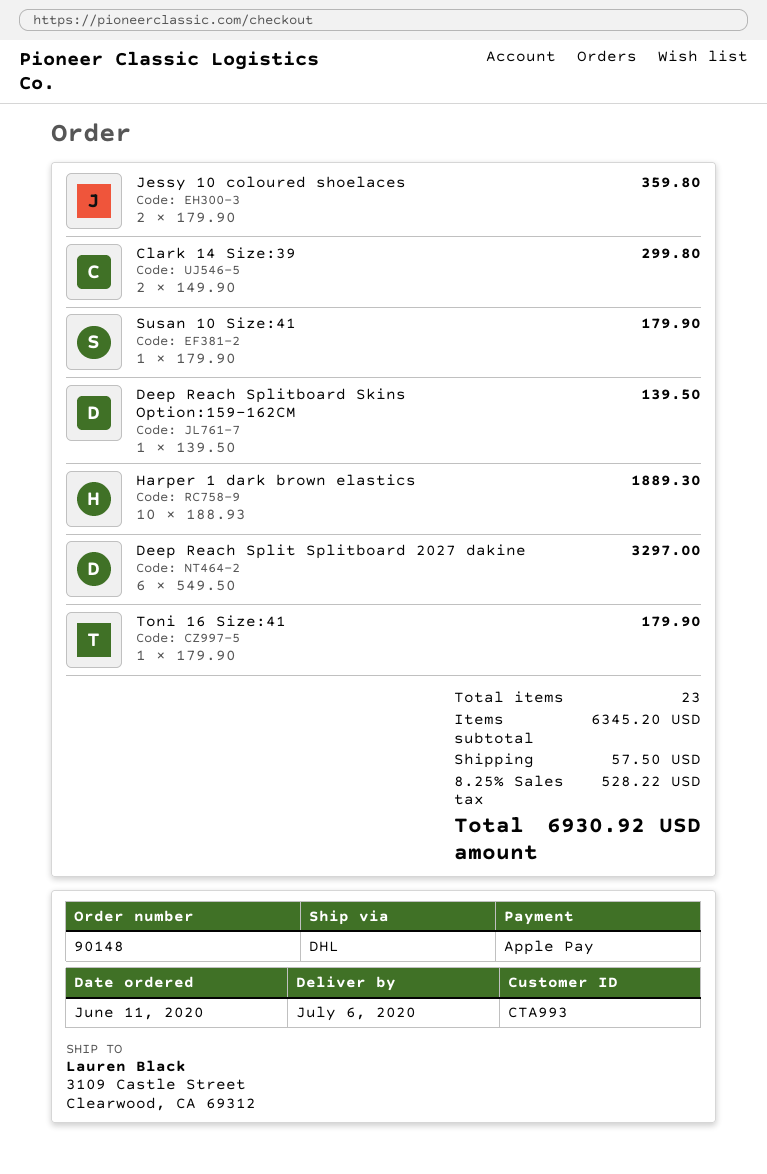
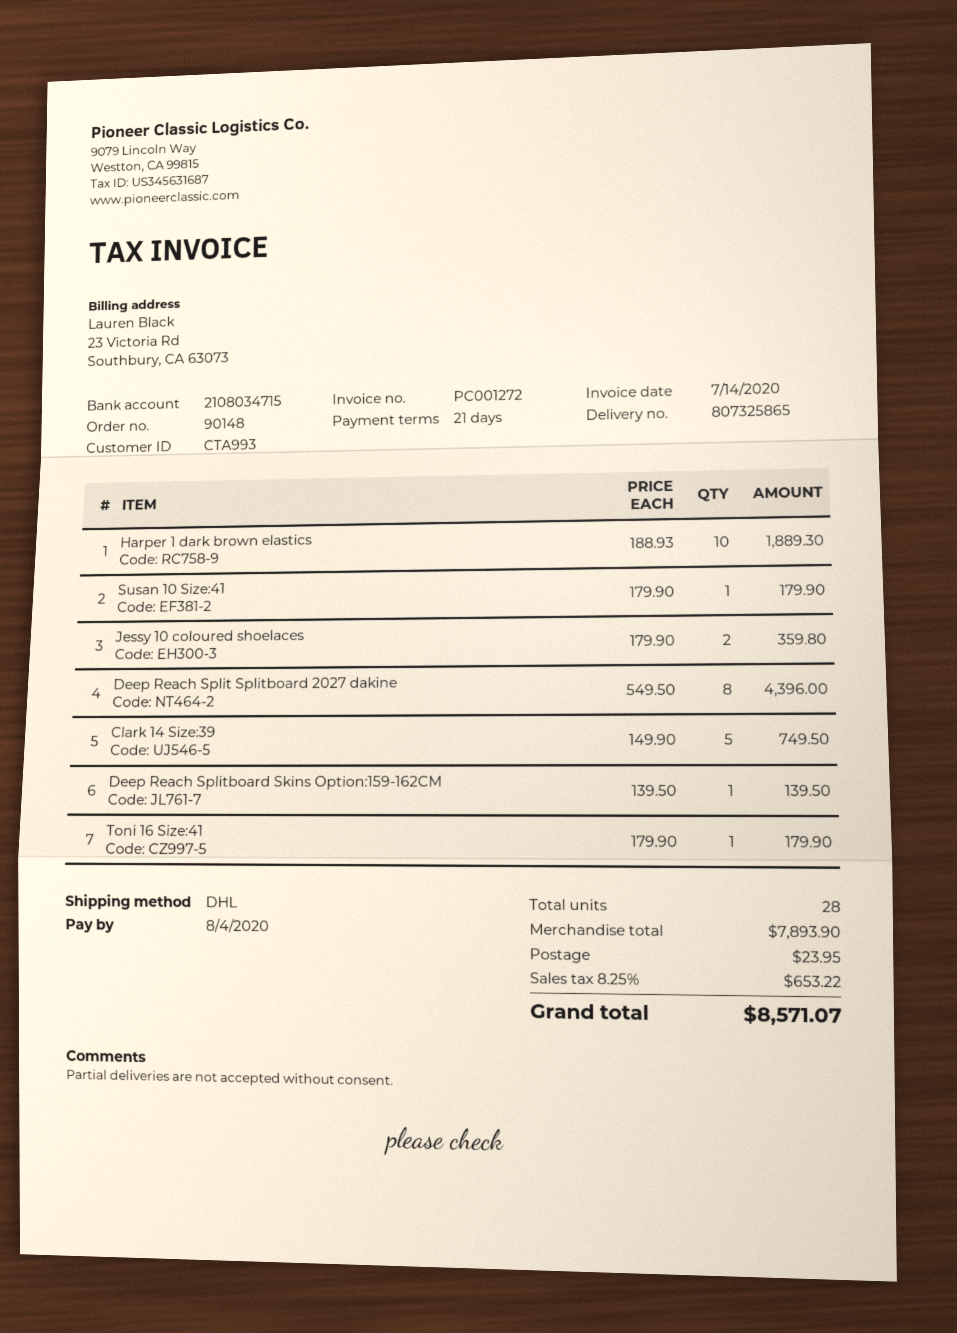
Clark 14 Size:39: 2 x 149.90 = 299.80 -> 5 x 149.90 = 749.50
Deep Reach Split Splitboard 2027 dakine: 6 x 549.50 = 3297.00 -> 8 x 549.50 = 4396.00
total quantity: 23 -> 28
subtotal: 6345.20 -> 7893.90
shipping: 57.50 -> 23.95
tax: 8.25% = 528.22 -> 8.25% = 653.22
total: 6930.92 -> 8571.07

